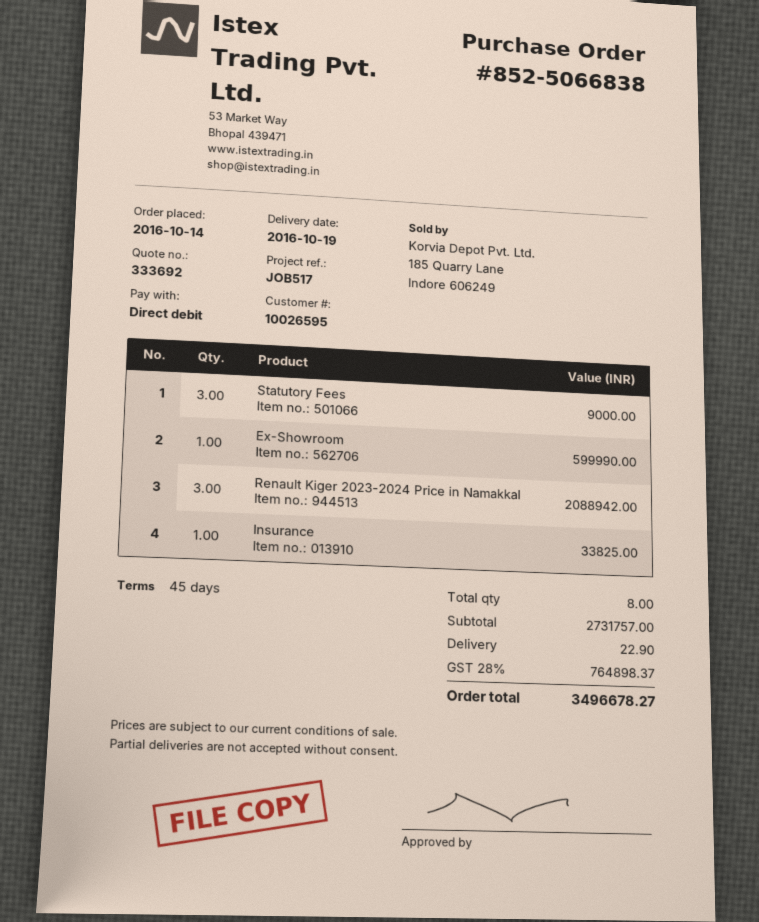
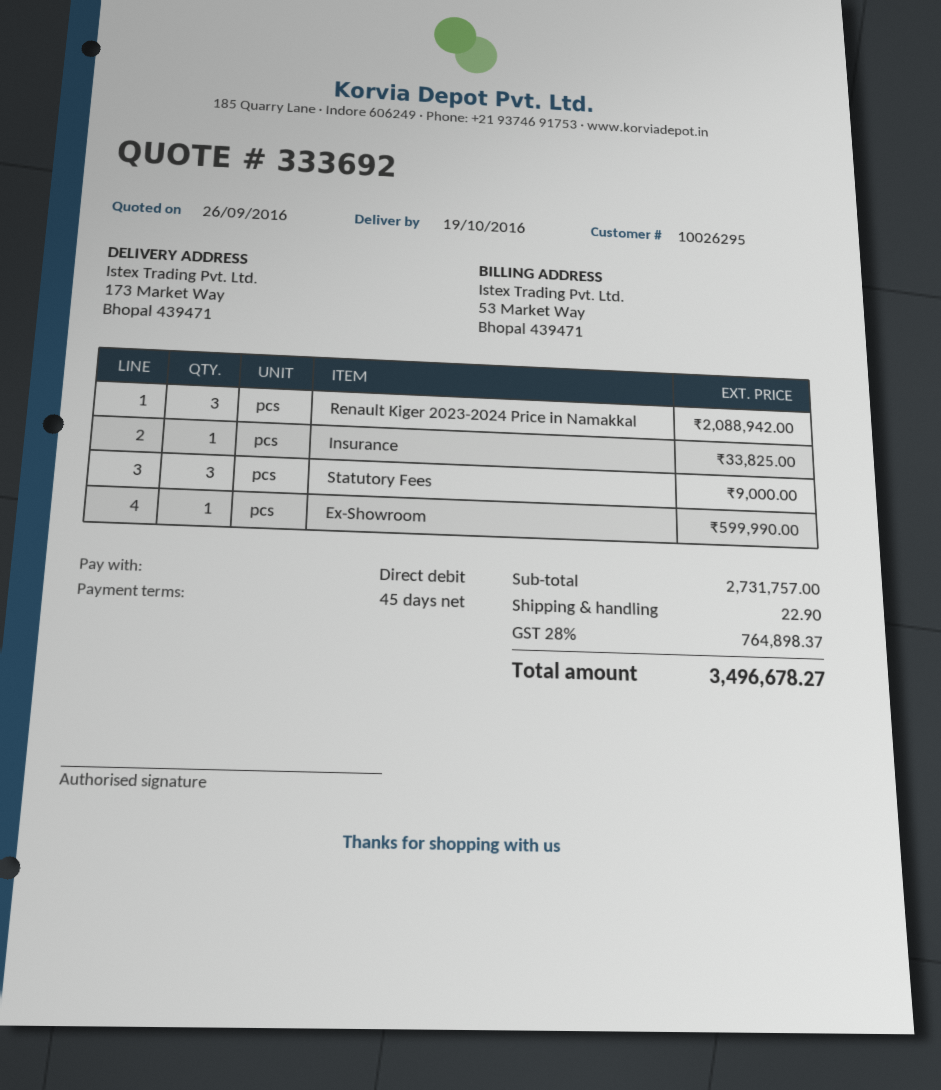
customer number: 10026595 -> 10026295

